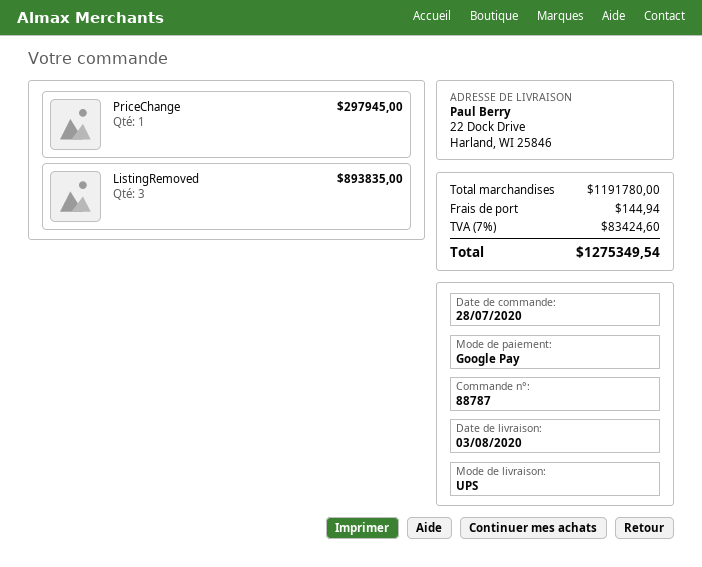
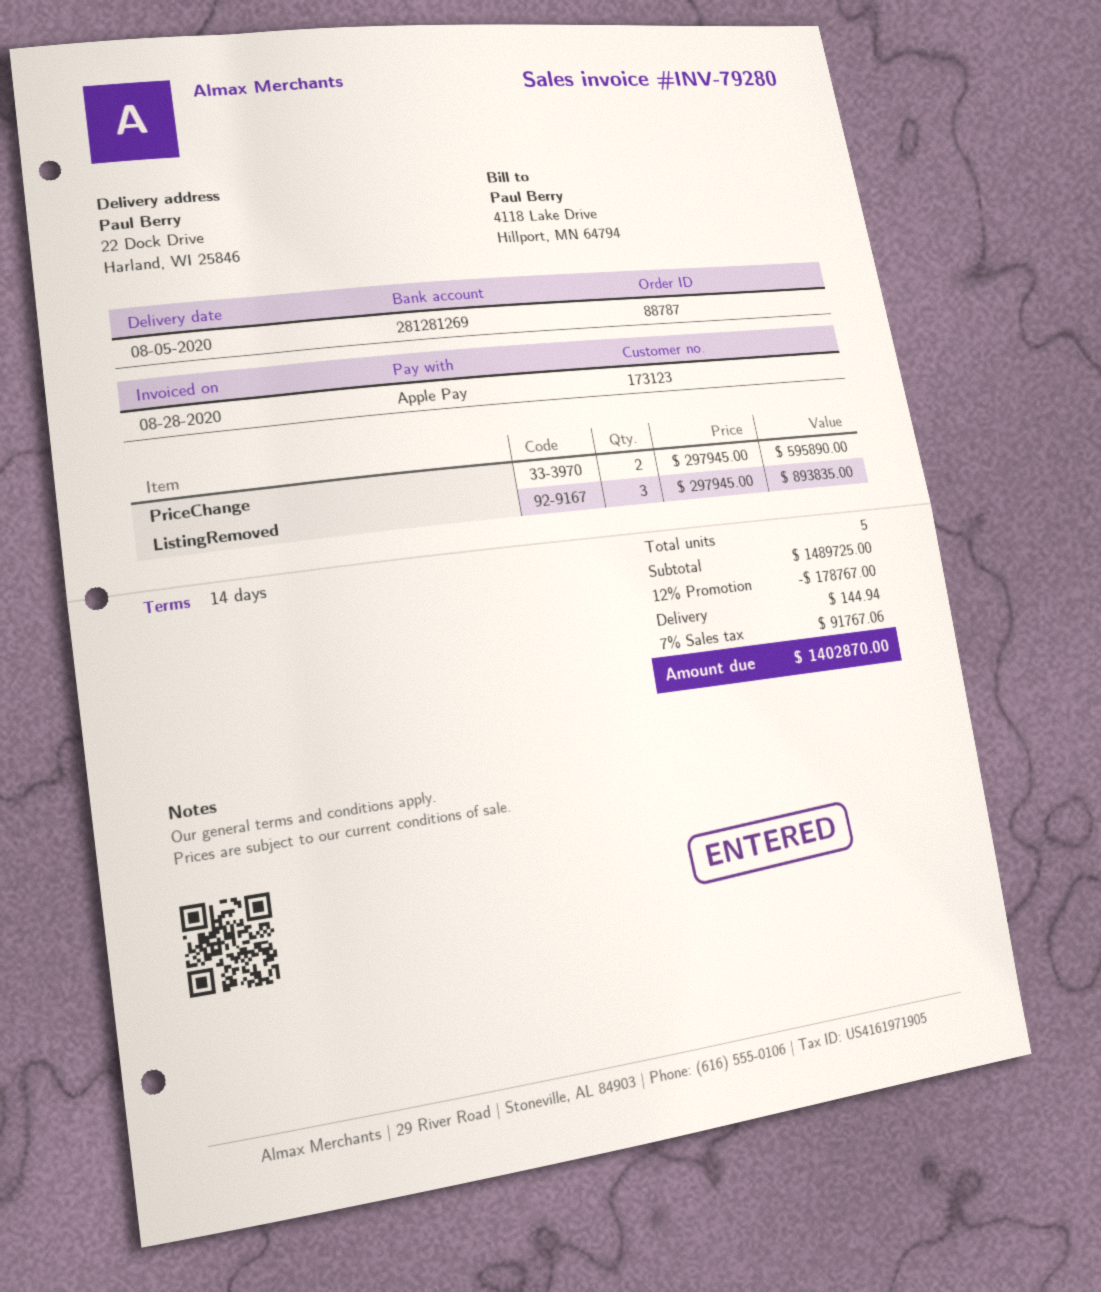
delivery date: 2020-08-03 -> 2020-08-05
payment method: Google Pay -> Apple Pay
PriceChange: 1 for 297945.00 -> 2 for 595890.00
subtotal: 1191780.00 -> 1489725.00
discount: none -> 12% = 178767.00
tax: 7% = 83424.60 -> 7% = 91767.06
total: 1275349.54 -> 1402870.00

